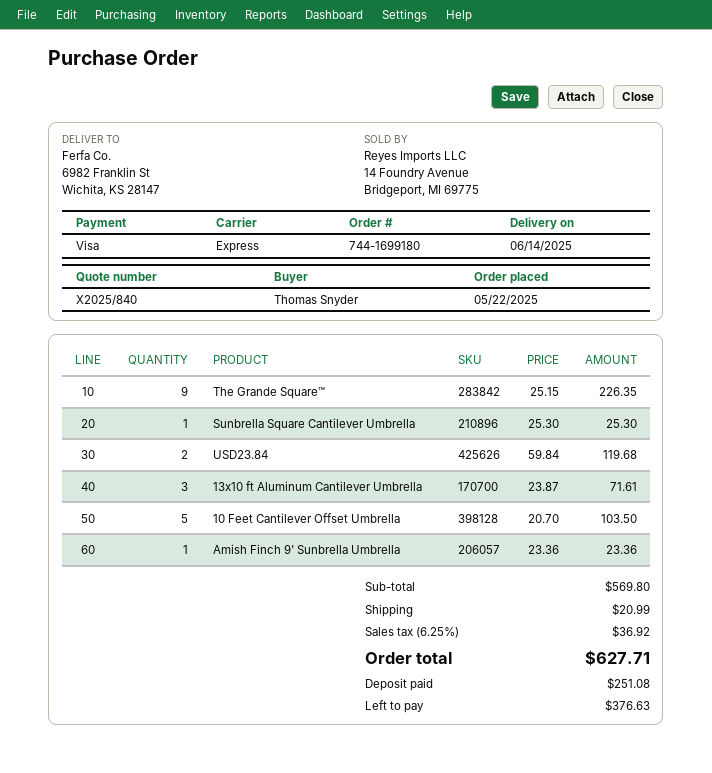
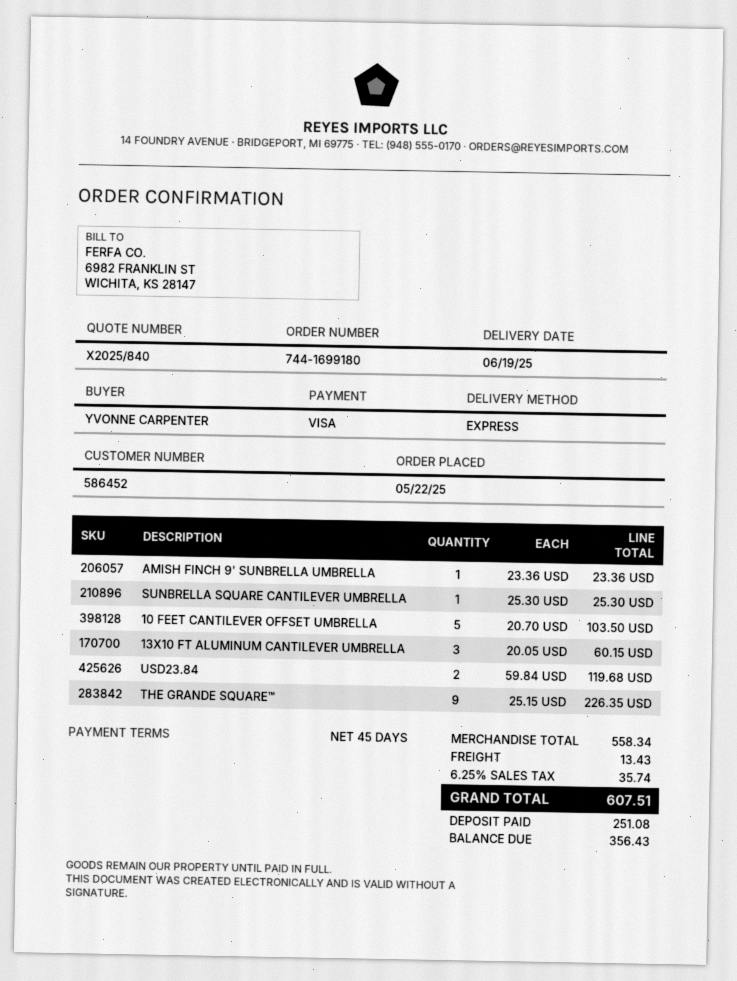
delivery date: 2025-06-14 -> 2025-06-19
ordered by: Thomas Snyder -> YVONNE CARPENTER
13x10 ft Aluminum Cantilever Umbrella: 3 x 23.87 = 71.61 -> 3 x 20.05 = 60.15
subtotal: 569.80 -> 558.34
shipping: 20.99 -> 13.43
tax: 6.25% = 36.92 -> 6.25% = 35.74
total: 627.71 -> 607.51
balance: 376.63 -> 356.43

